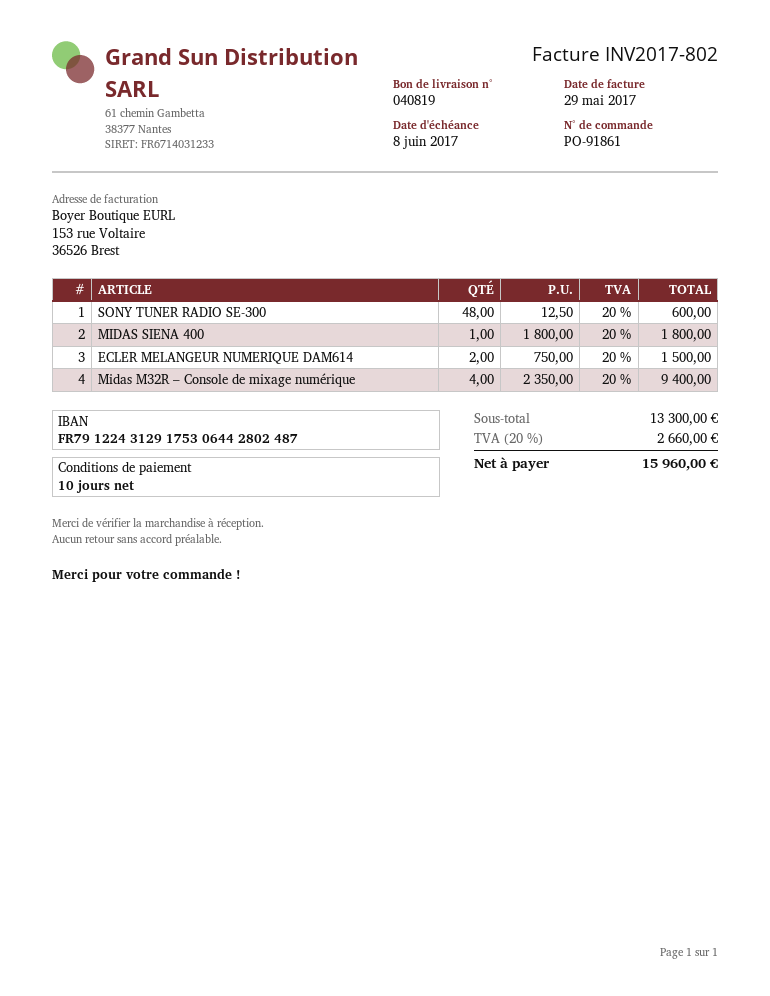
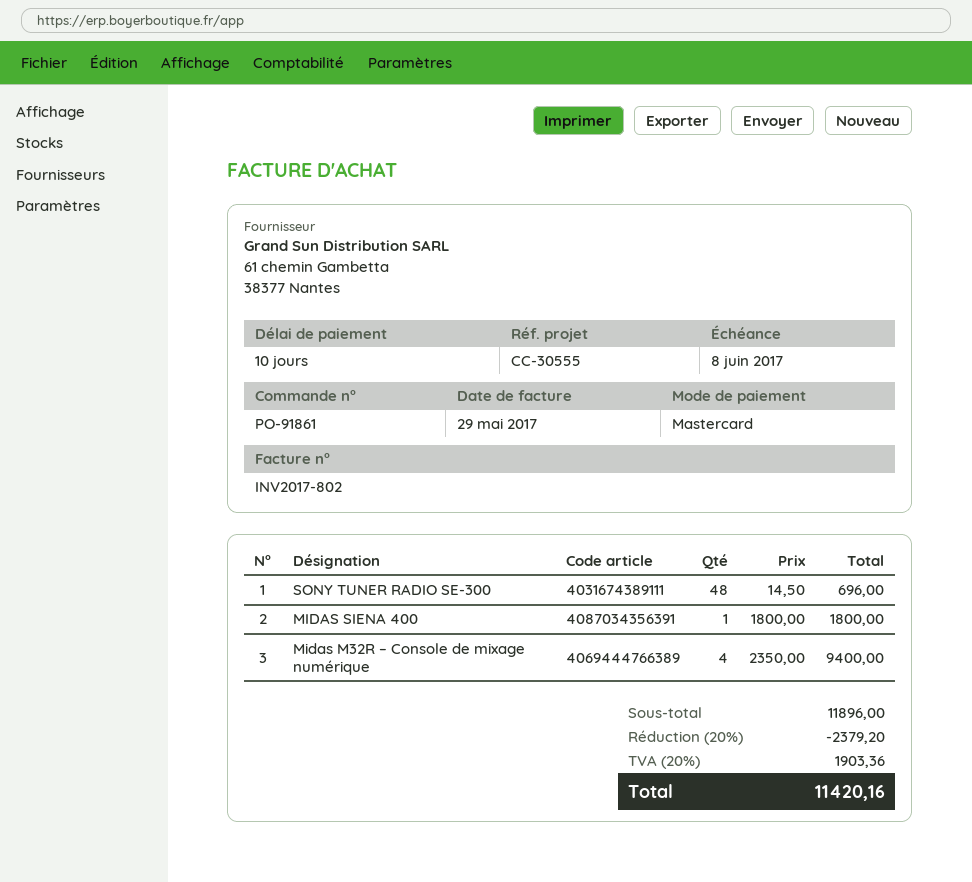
SONY TUNER RADIO SE-300: 48 x 12.50 = 600.00 -> 48 x 14.50 = 696.00
ECLER MELANGEUR NUMERIQUE DAM614: 2 x 750.00 = 1500.00 -> none
subtotal: 13300.00 -> 11896.00
discount: none -> 20% = 2379.20
tax: 20% = 2660.00 -> 20% = 1903.36
total: 15960.00 -> 11420.16

